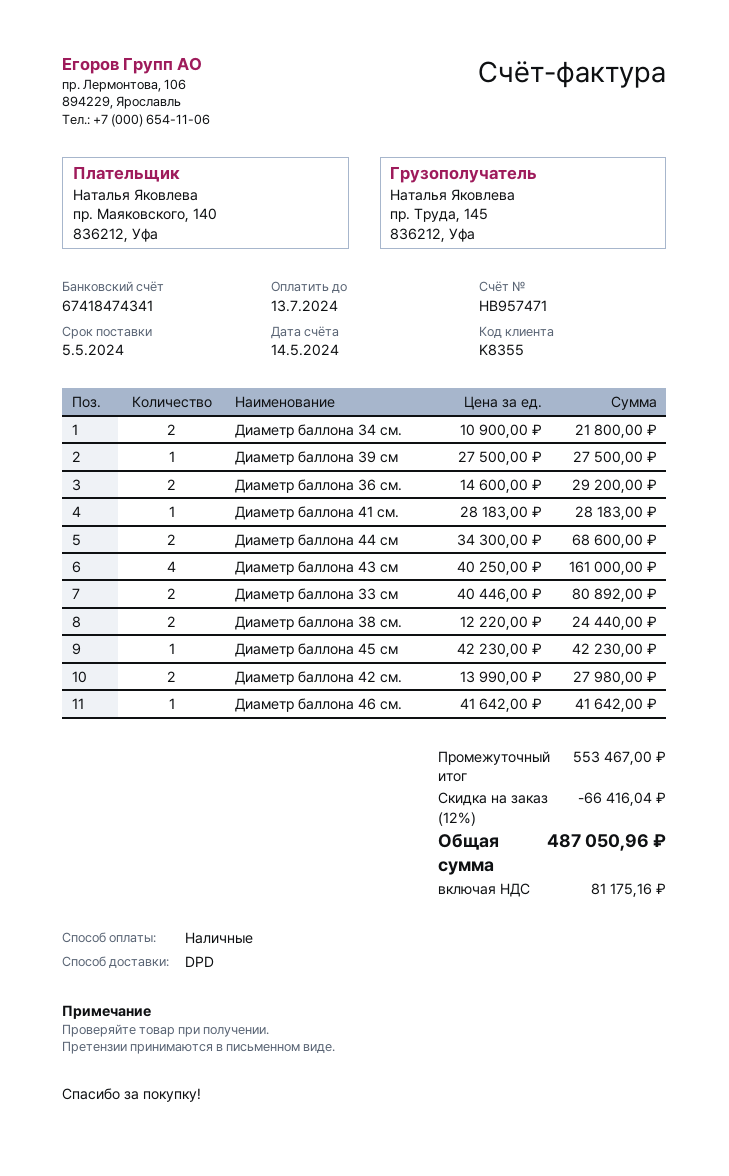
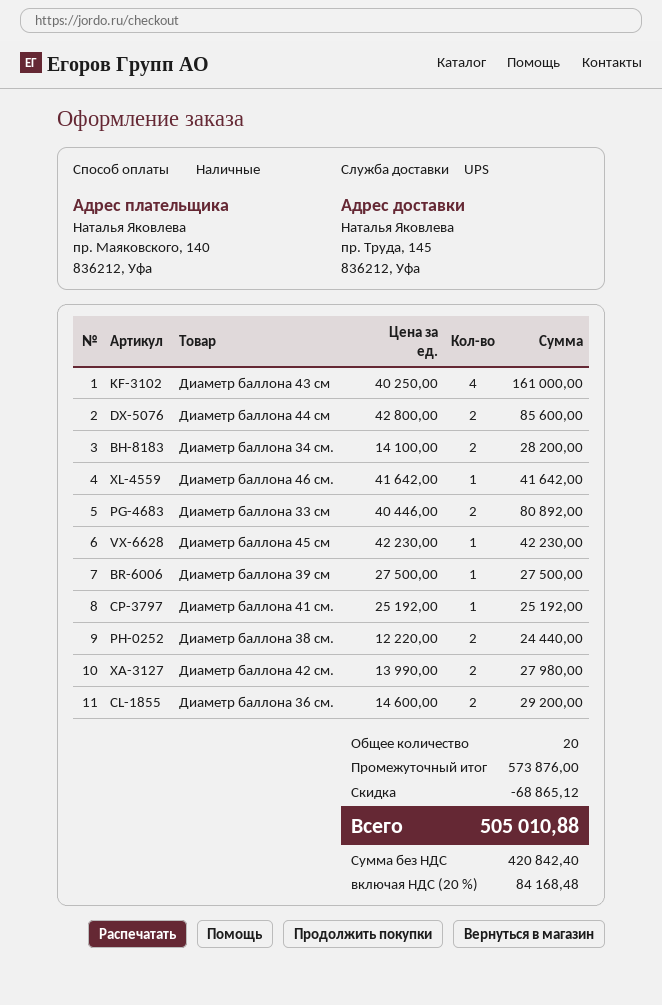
shipping method: DPD -> UPS
Диаметр баллона 34 см.: 2 x 10900.00 = 21800.00 -> 2 x 14100.00 = 28200.00
Диаметр баллона 41 см.: 1 x 28183.00 = 28183.00 -> 1 x 25192.00 = 25192.00
Диаметр баллона 44 см: 2 x 34300.00 = 68600.00 -> 2 x 42800.00 = 85600.00
subtotal: 553467.00 -> 573876.00
discount: 66416.04 -> 68865.12
tax: 81175.16 -> 84168.48
total: 487050.96 -> 505010.88

